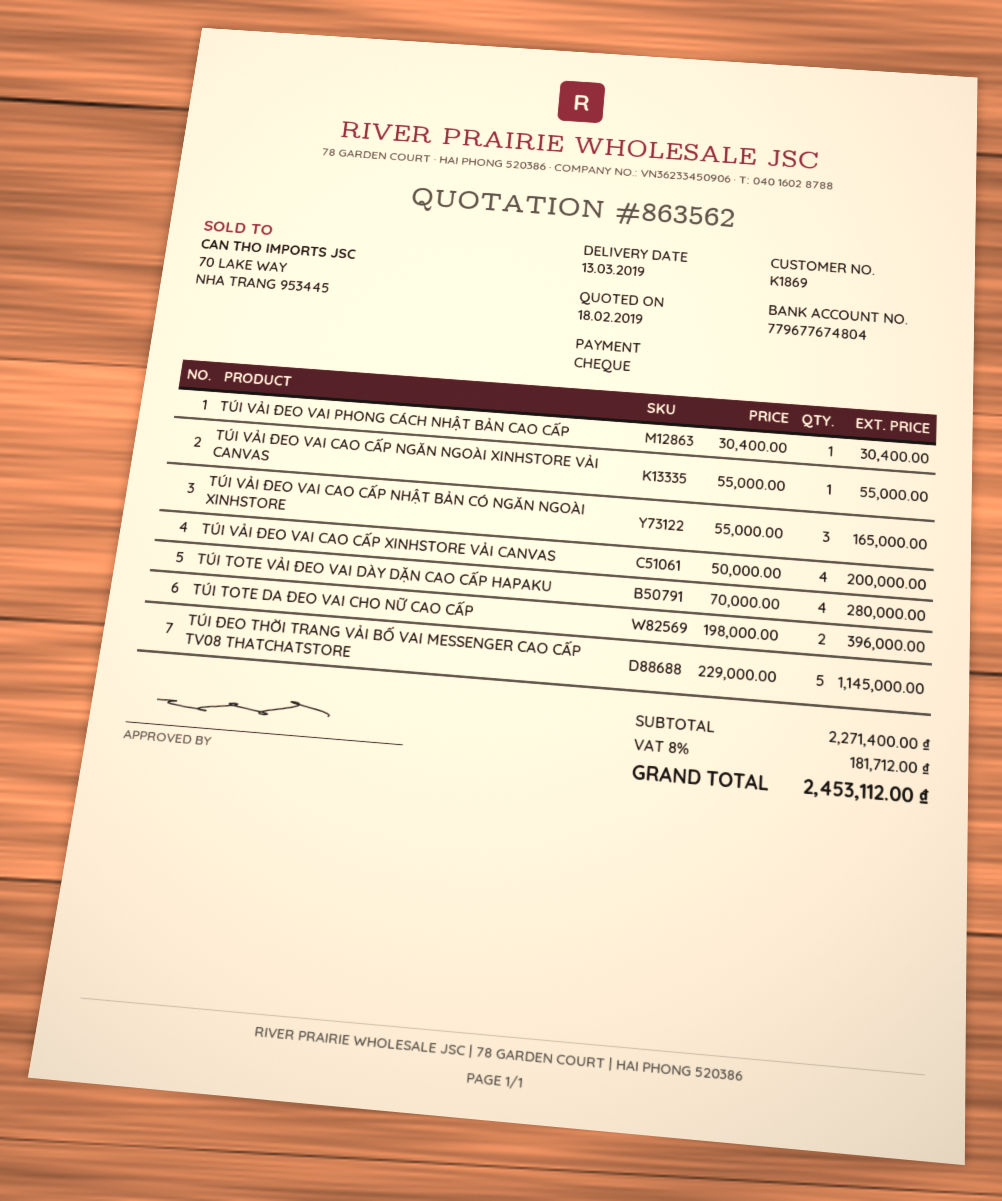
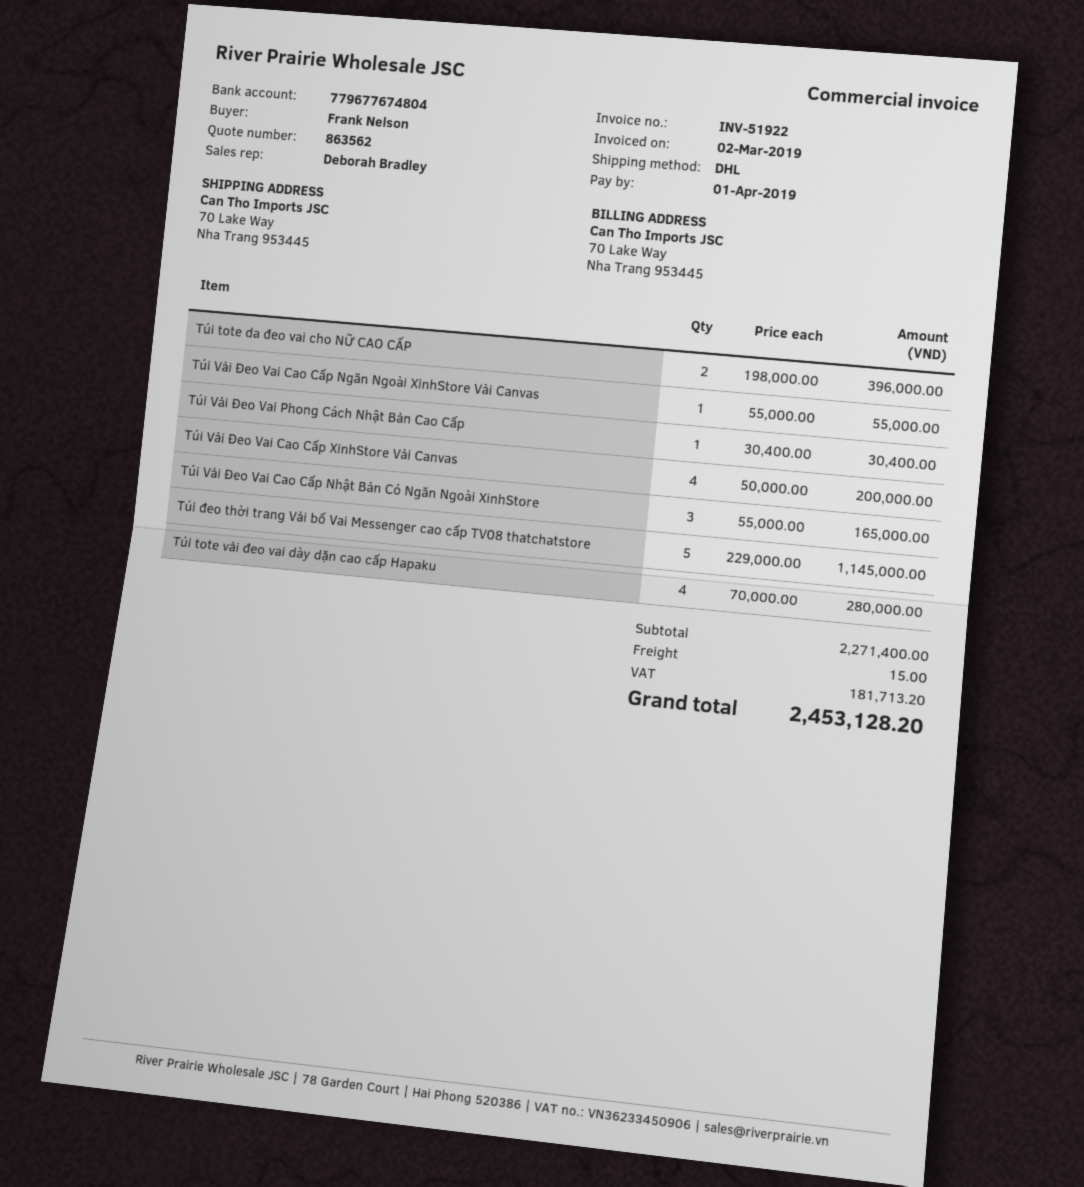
shipping: none -> 15.00
tax: 181712.00 -> 181713.20
total: 2453112.00 -> 2453128.20

